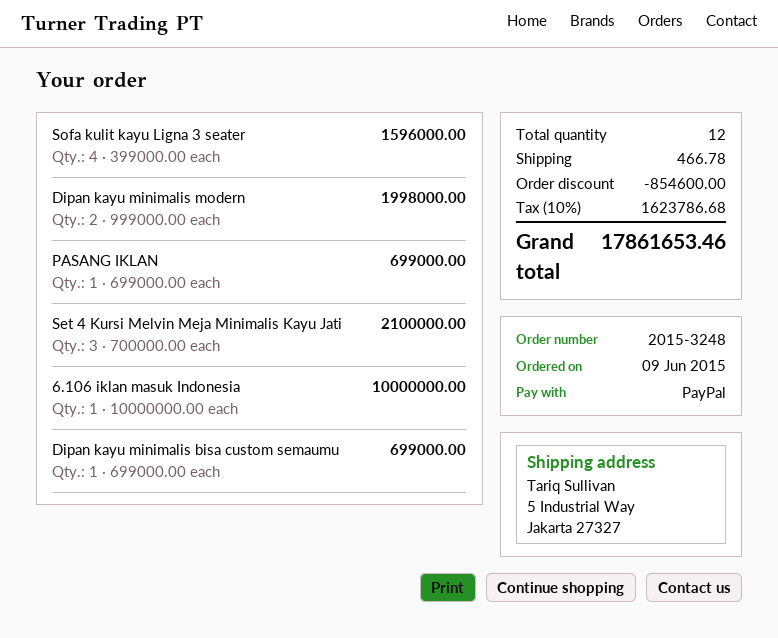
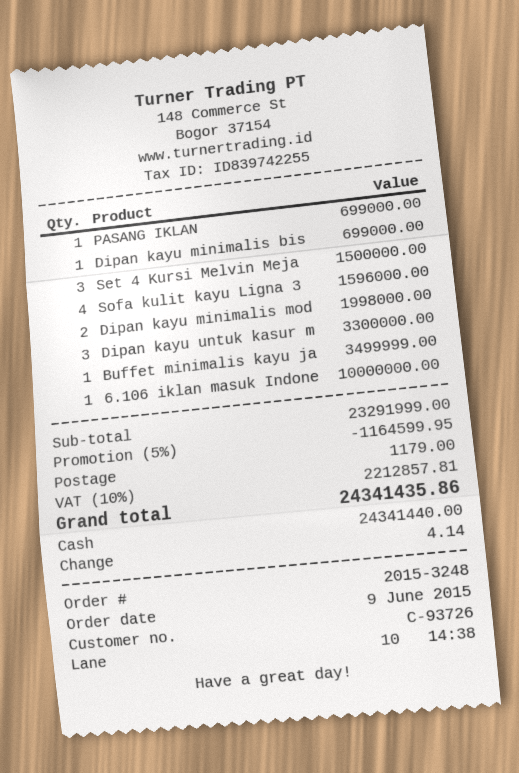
payment method: PayPal -> cash
Set 4 Kursi Melvin Meja Minimalis Kayu Jati: 3 for 2100000.00 -> 3 for 1500000.00
Dipan kayu untuk kasur m: none -> 3 for 3300000.00
Buffet minimalis kayu ja: none -> 1 for 3499999.00
discount: 854600.00 -> 1164599.95
shipping: 466.78 -> 1179.00
tax: 10% = 1623786.68 -> 10% = 2212857.81
total: 17861653.46 -> 24341435.86

